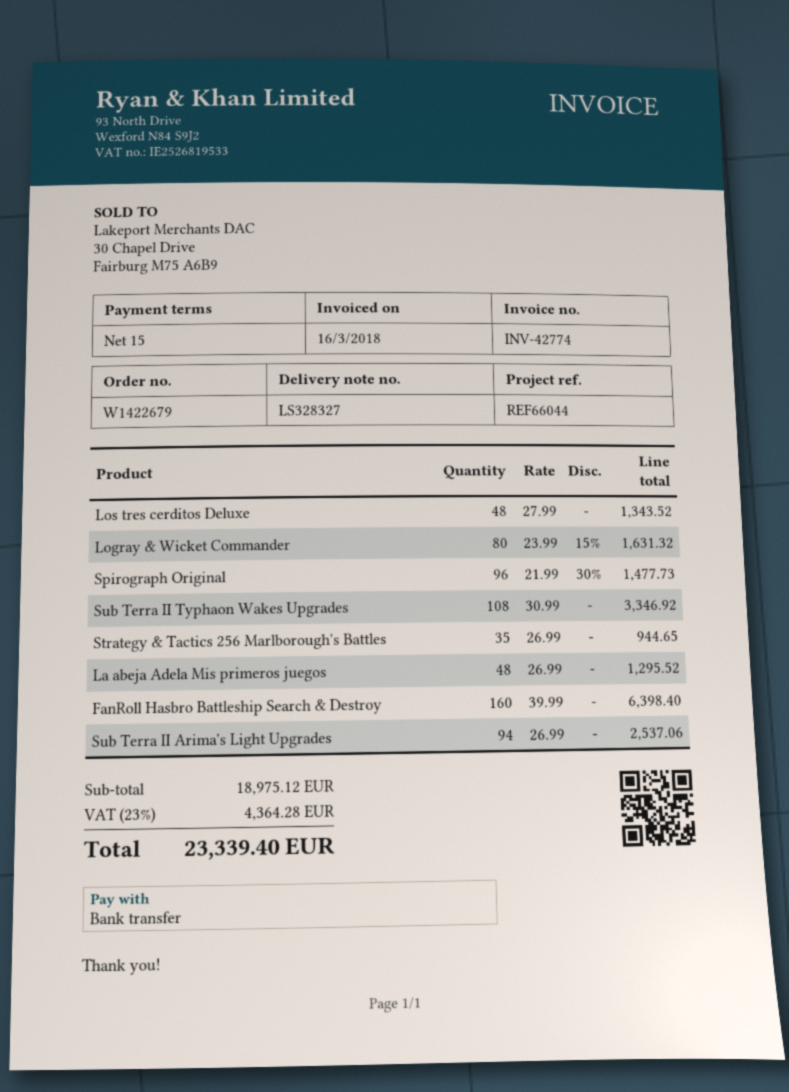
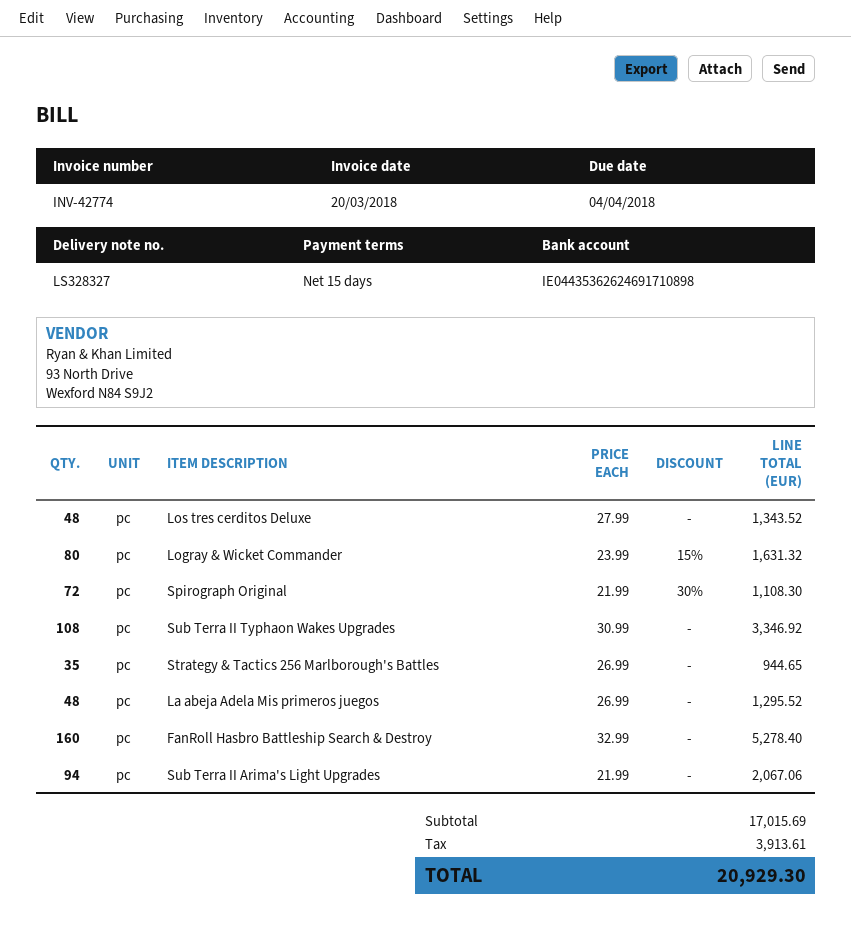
invoice date: 2018-03-16 -> 2018-03-20
Spirograph Original: 96 x 21.99 - 30% = 1477.73 -> 72 x 21.99 - 30% = 1108.30
FanRoll Hasbro Battleship Search & Destroy: 160 x 39.99 = 6398.40 -> 160 x 32.99 = 5278.40
Sub Terra II Arima's Light Upgrades: 94 x 26.99 = 2537.06 -> 94 x 21.99 = 2067.06
subtotal: 18975.12 -> 17015.69
tax: 4364.28 -> 3913.61
total: 23339.40 -> 20929.30

